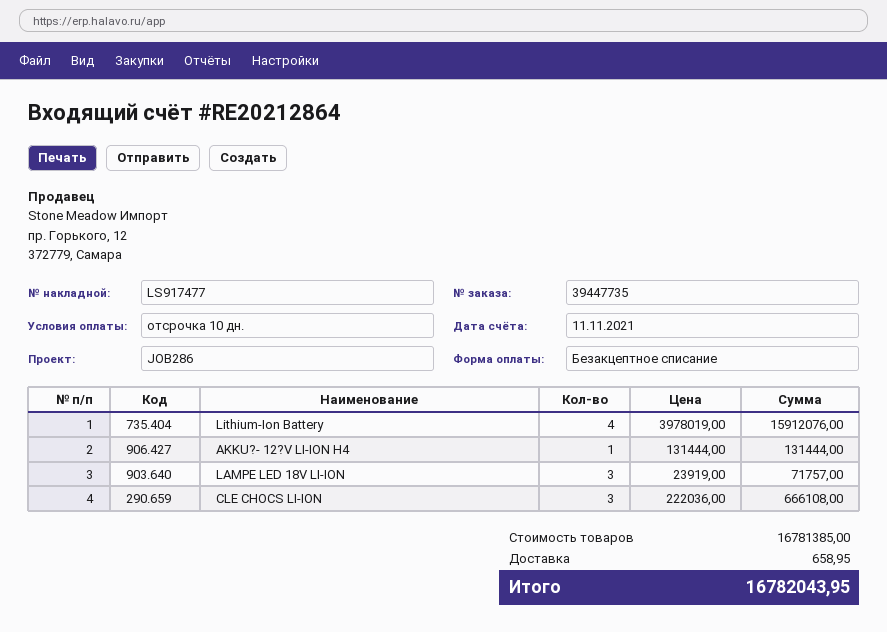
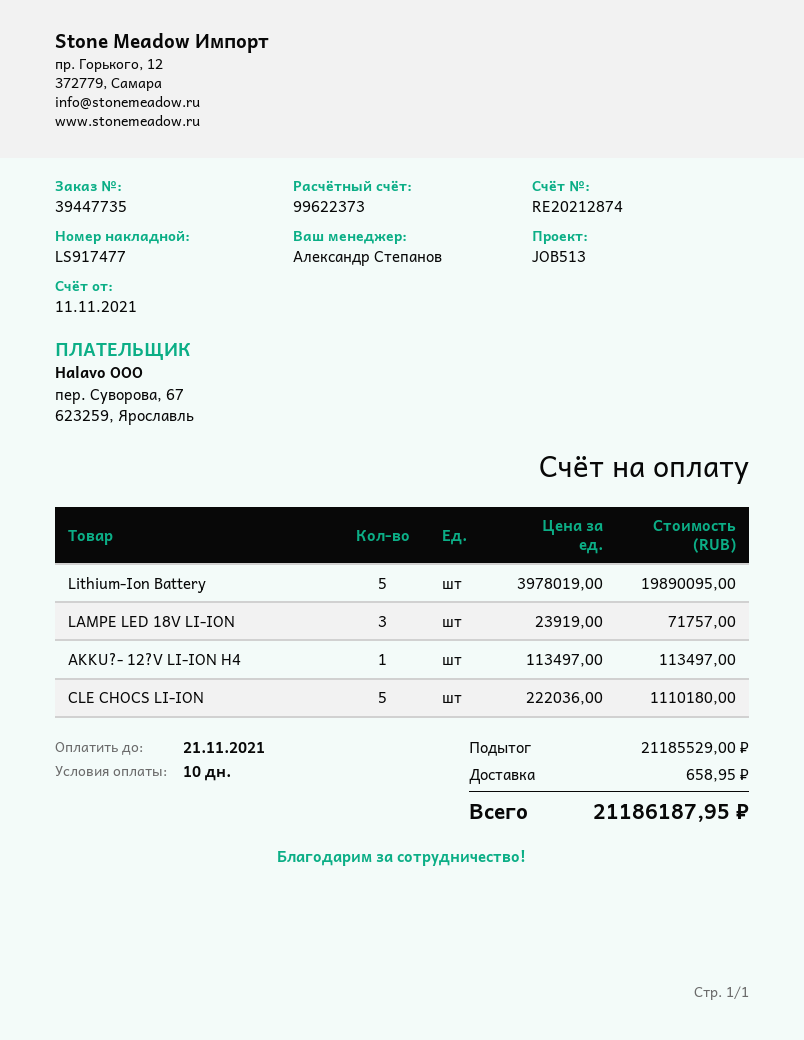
invoice number: RE20212864 -> RE20212874
reference: JOB286 -> JOB513
Lithium-Ion Battery: 4 x 3978019.00 = 15912076.00 -> 5 x 3978019.00 = 19890095.00
AKKU?- 12?V LI-ION H4: 1 x 131444.00 = 131444.00 -> 1 x 113497.00 = 113497.00
CLE CHOCS LI-ION: 3 x 222036.00 = 666108.00 -> 5 x 222036.00 = 1110180.00
subtotal: 16781385.00 -> 21185529.00
total: 16782043.95 -> 21186187.95

